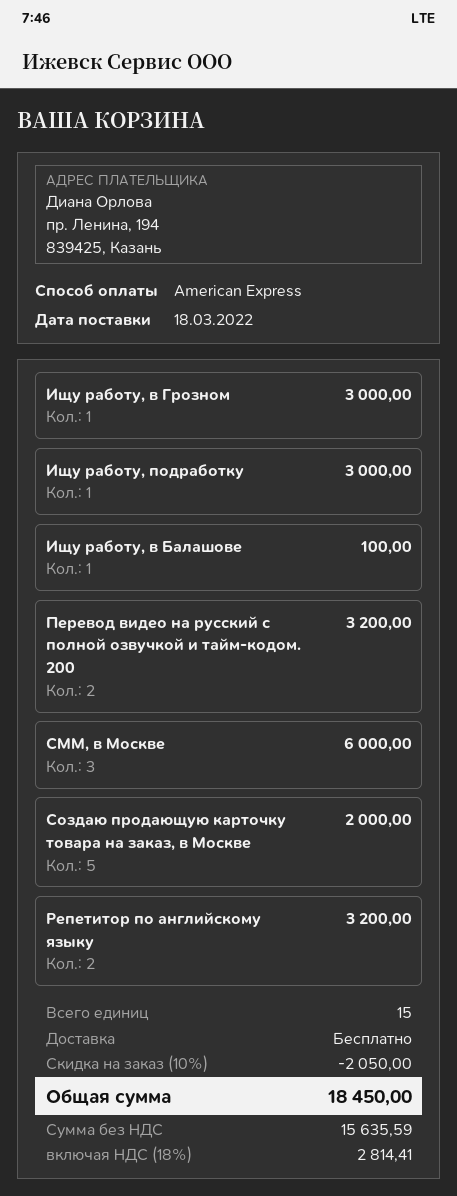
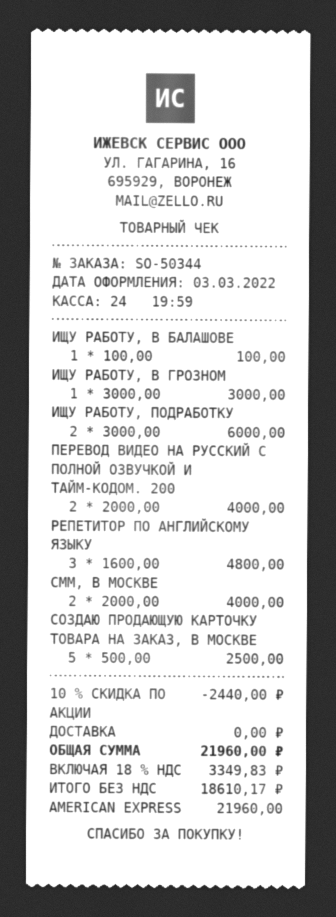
Ищу работу, подработку: 1 for 3000.00 -> 2 for 6000.00
Перевод видео на русский с полной озвучкой и тайм-кодом. 200: 2 for 3200.00 -> 2 for 4000.00
СММ, в Москве: 3 for 6000.00 -> 2 for 4000.00
Создаю продающую карточку товара на заказ, в Москве: 5 for 2000.00 -> 5 for 2500.00
Репетитор по английскому языку: 2 for 3200.00 -> 3 for 4800.00
discount: 10% = 2050.00 -> 10% = 2440.00
net: 15635.59 -> 18610.17
tax: 18% = 2814.41 -> 18% = 3349.83
total: 18450.00 -> 21960.00

